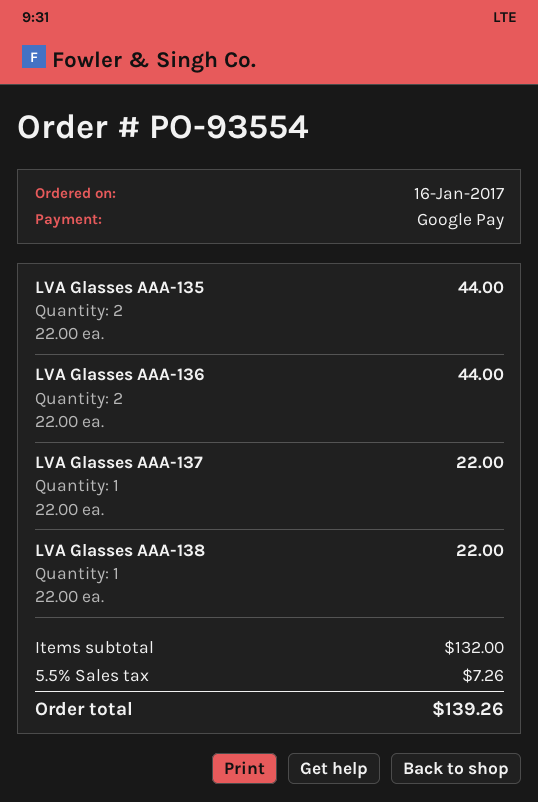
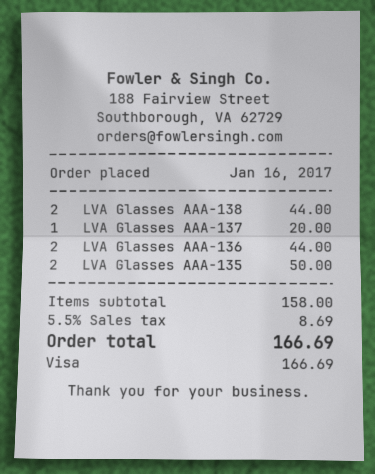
payment method: Google Pay -> Visa
LVA Glasses AAA-135: 2 for 44.00 -> 2 for 50.00
LVA Glasses AAA-137: 1 for 22.00 -> 1 for 20.00
LVA Glasses AAA-138: 1 for 22.00 -> 2 for 44.00
subtotal: 132.00 -> 158.00
tax: 5.5% = 7.26 -> 5.5% = 8.69
total: 139.26 -> 166.69

